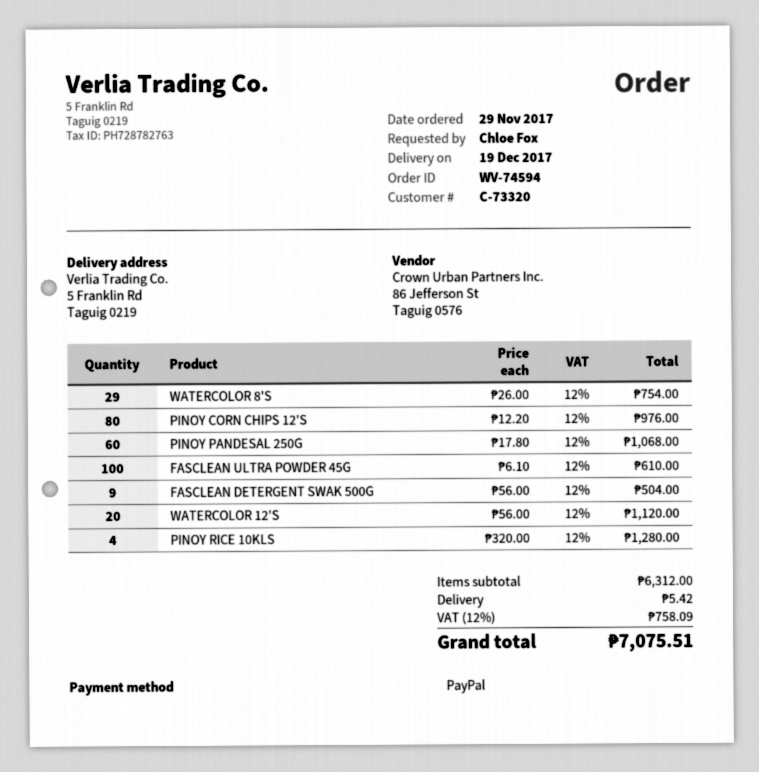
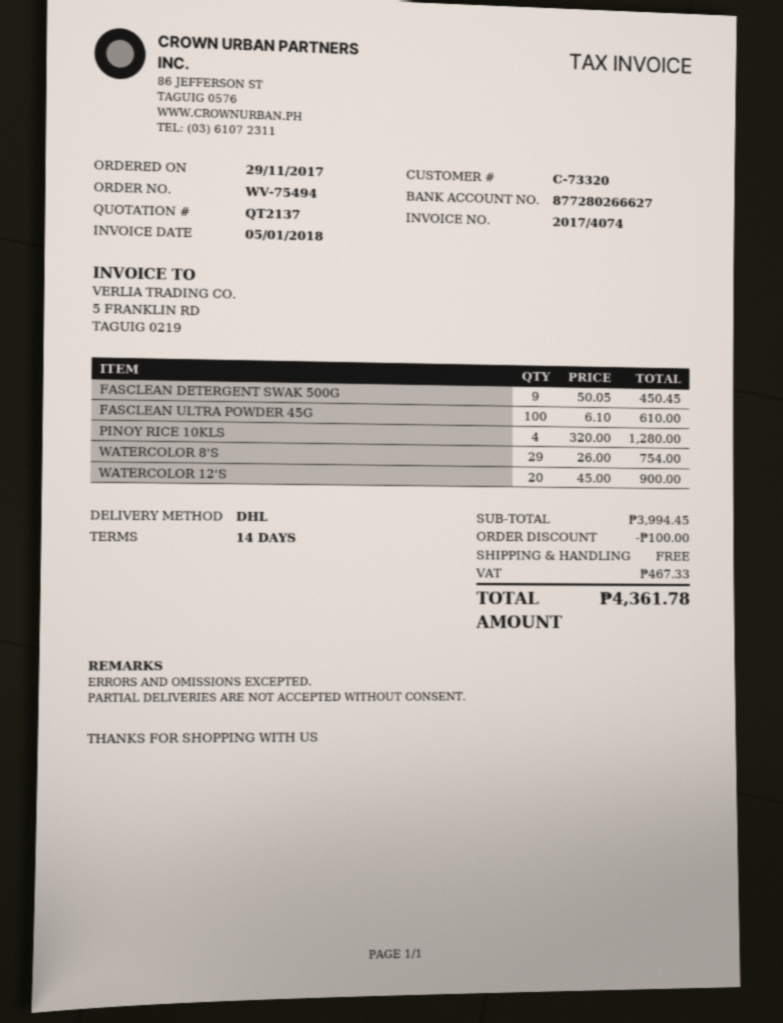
order number: WV-74594 -> WV-75494
PINOY CORN CHIPS 12'S: 80 x 12.20 = 976.00 -> none
PINOY PANDESAL 250G: 60 x 17.80 = 1068.00 -> none
FASCLEAN DETERGENT SWAK 500G: 9 x 56.00 = 504.00 -> 9 x 50.05 = 450.45
WATERCOLOR 12'S: 20 x 56.00 = 1120.00 -> 20 x 45.00 = 900.00
subtotal: 6312.00 -> 3994.45
discount: none -> 100.00
shipping: 5.42 -> 0.00
tax: 758.09 -> 467.33
total: 7075.51 -> 4361.78

